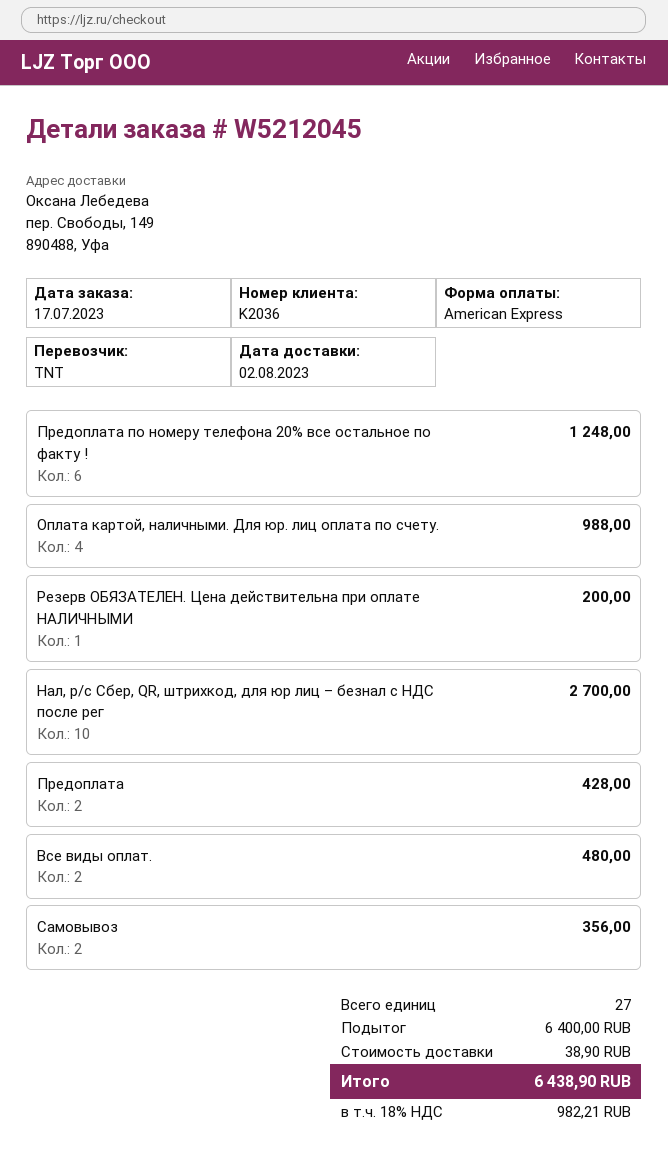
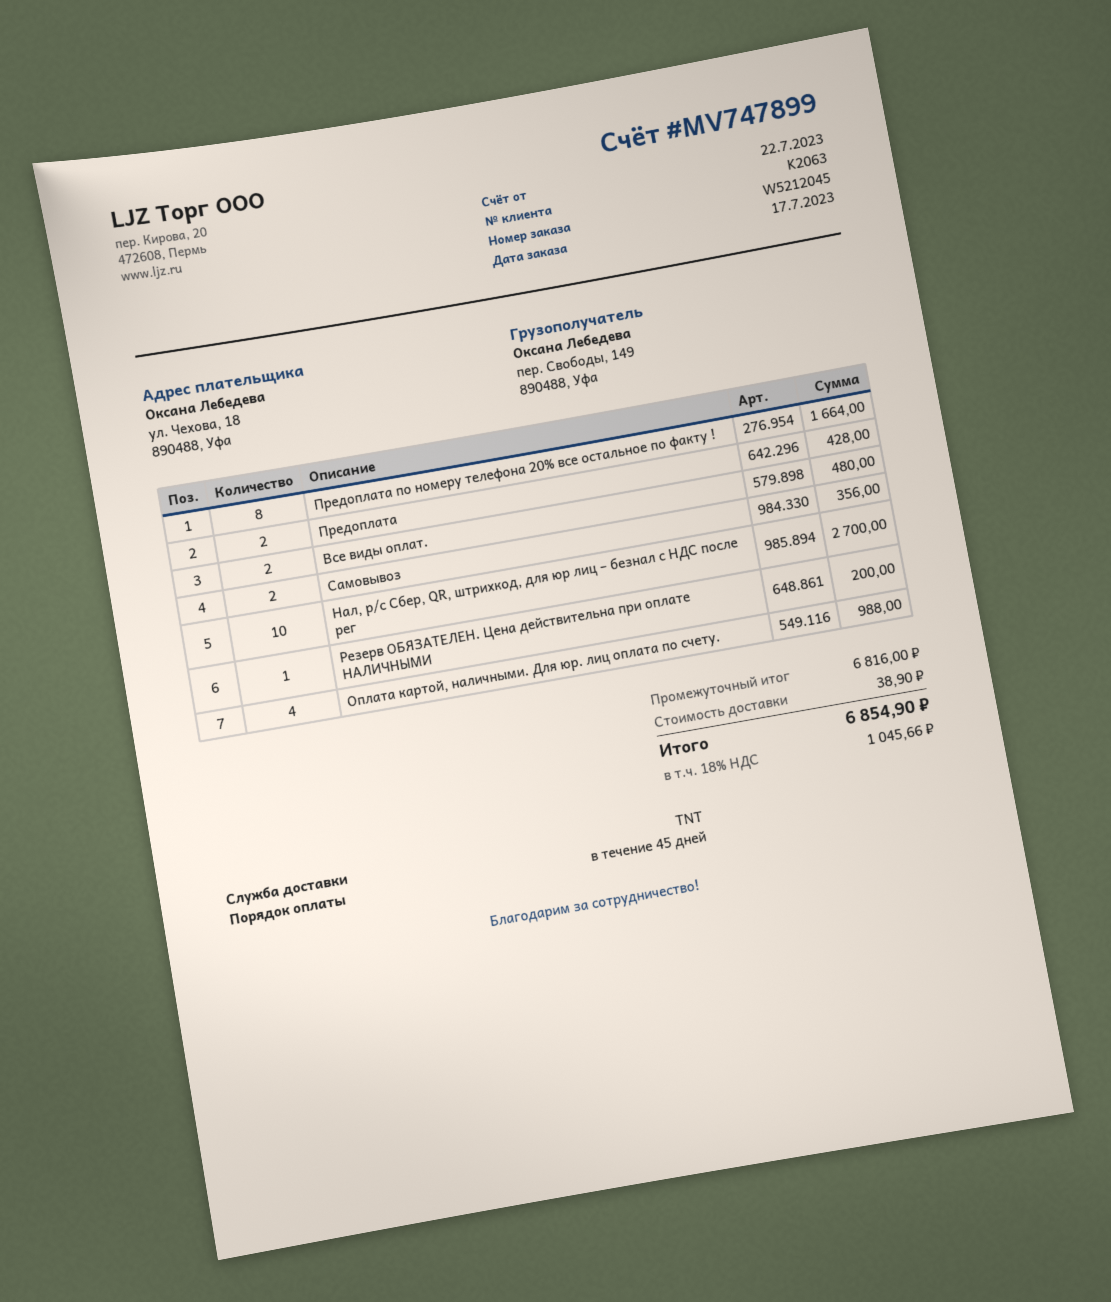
customer number: K2036 -> K2063
Предоплата по номеру телефона 20% все остальное по факту !: 6 for 1248.00 -> 8 for 1664.00
subtotal: 6400.00 -> 6816.00
tax: 18% = 982.21 -> 18% = 1045.66
total: 6438.90 -> 6854.90

